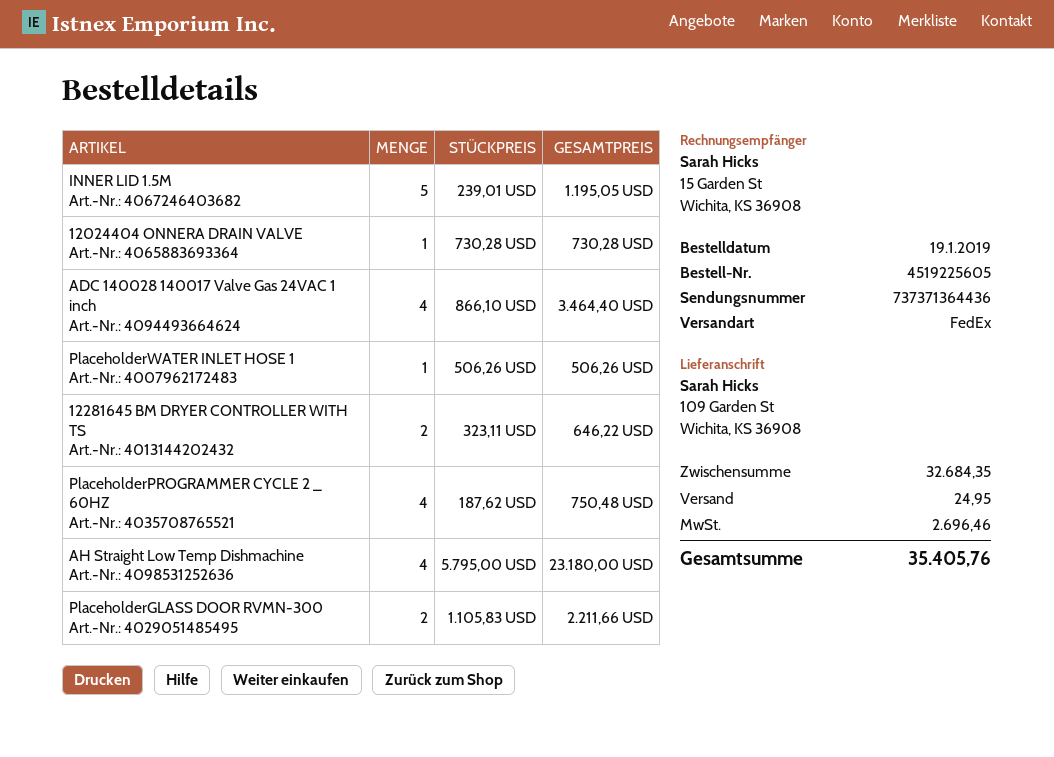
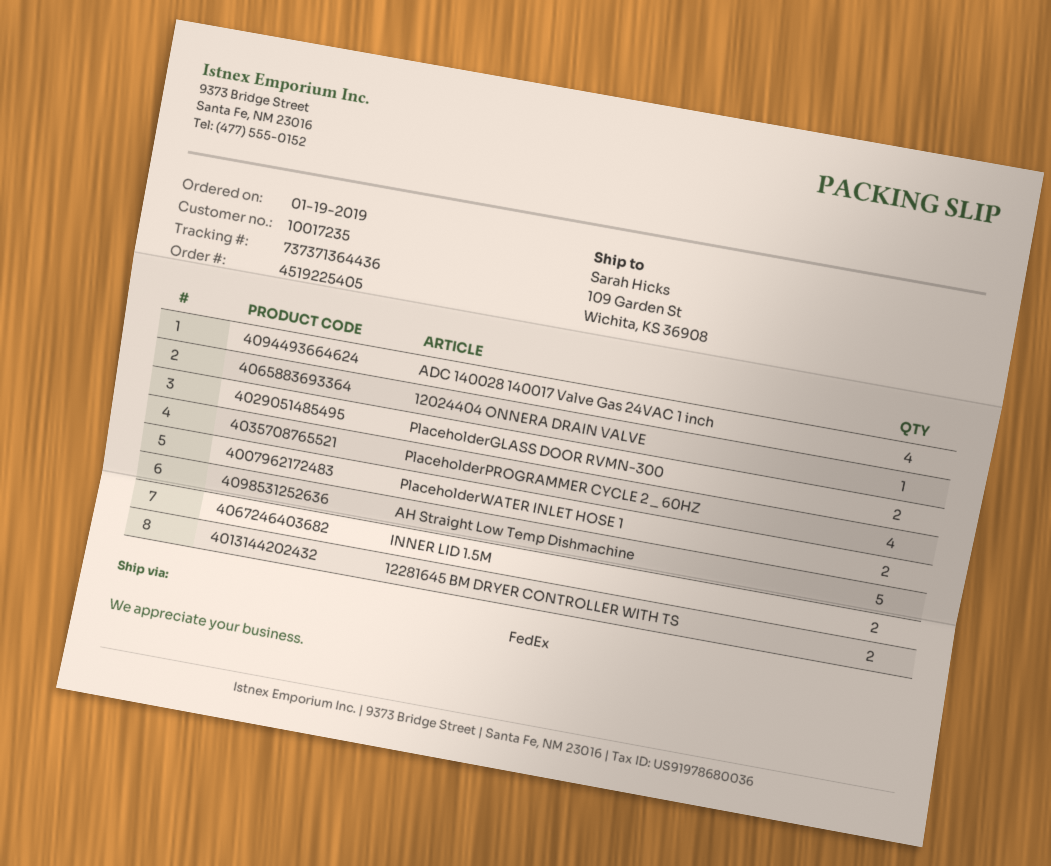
order number: 4519225605 -> 4519225405
INNER LID 1.5M: 5 -> 2
PlaceholderWATER INLET HOSE 1: 1 -> 2
AH Straight Low Temp Dishmachine: 4 -> 5

